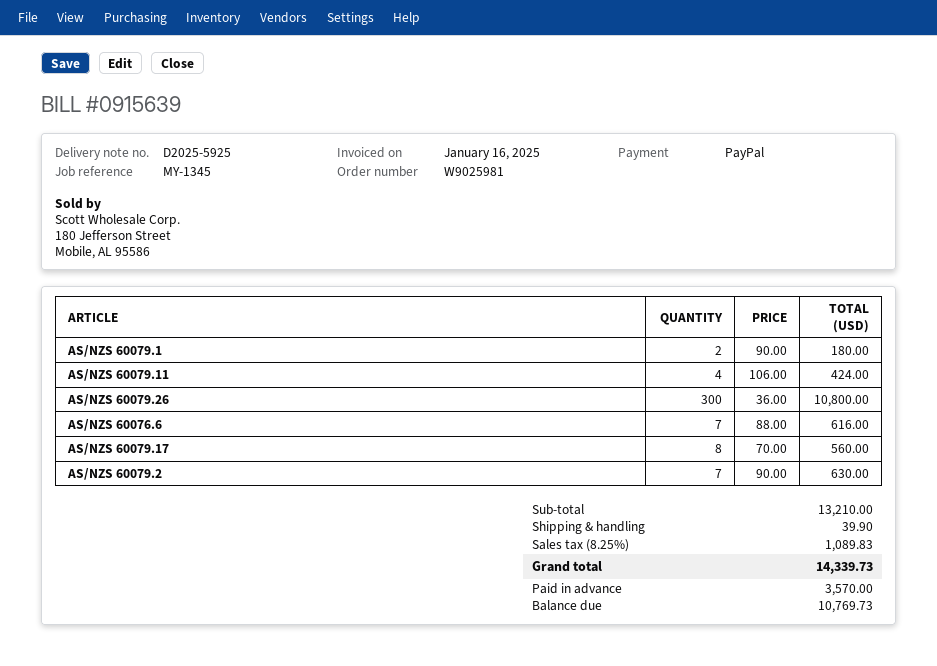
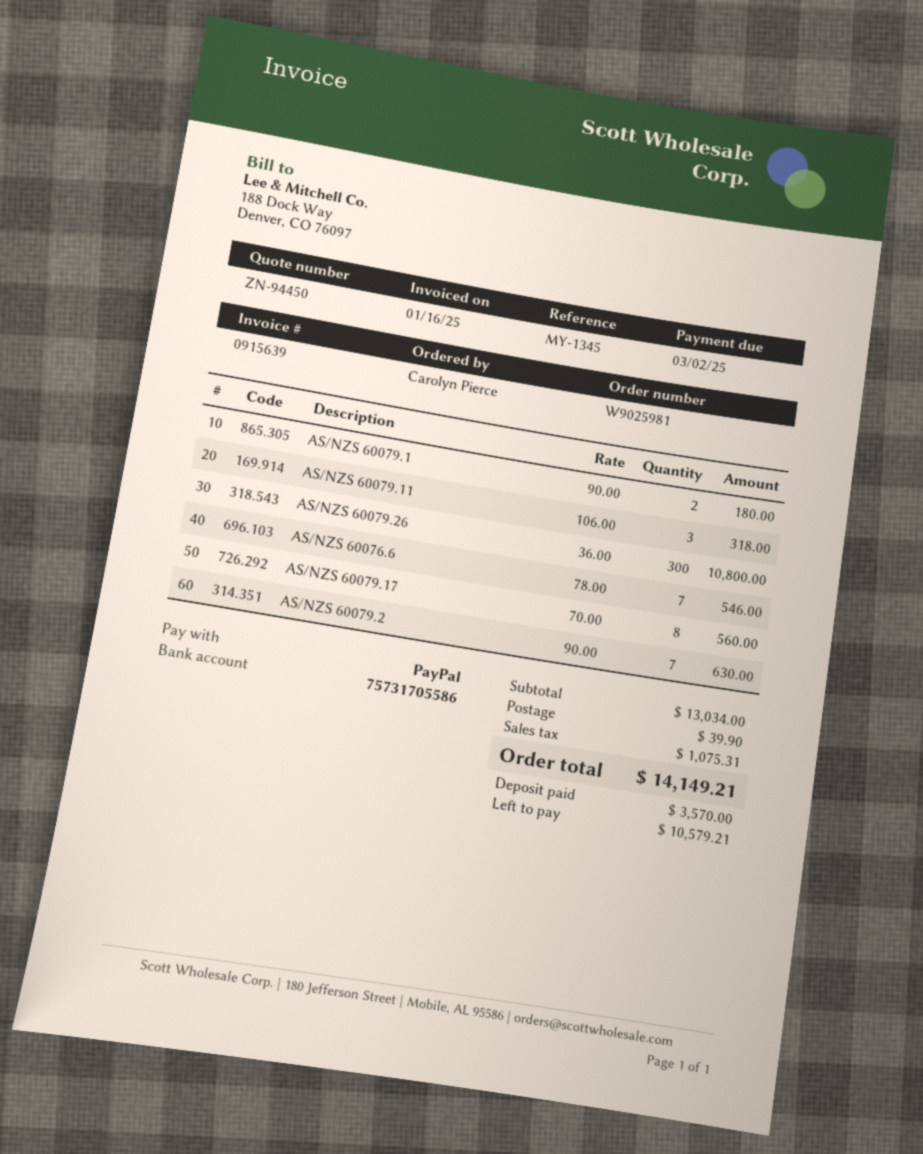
AS/NZS 60079.11: 4 x 106.00 = 424.00 -> 3 x 106.00 = 318.00
AS/NZS 60076.6: 7 x 88.00 = 616.00 -> 7 x 78.00 = 546.00
subtotal: 13210.00 -> 13034.00
tax: 1089.83 -> 1075.31
total: 14339.73 -> 14149.21
balance: 10769.73 -> 10579.21

